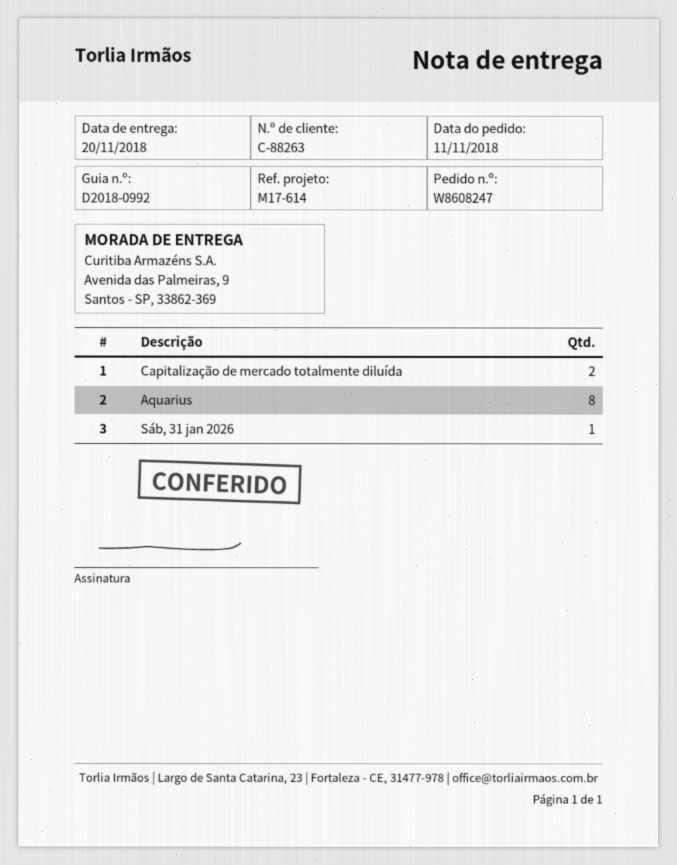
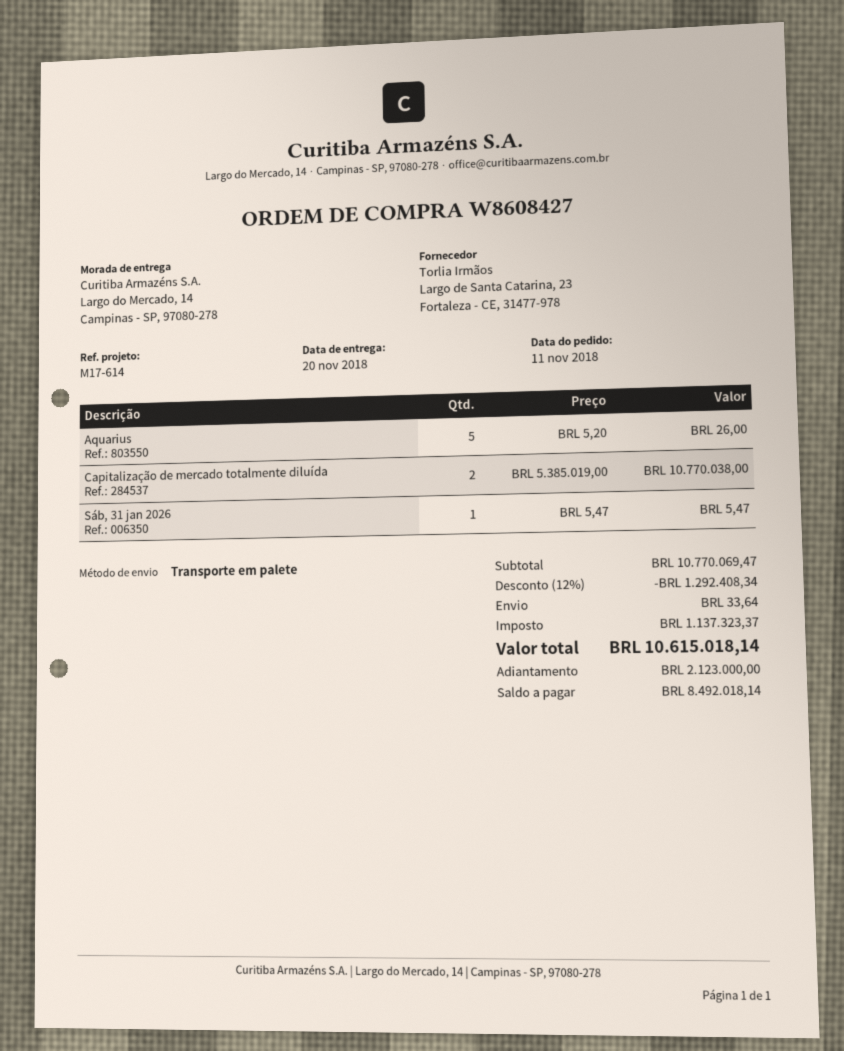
order number: W8608247 -> W8608427
ship to: Avenida das Palmeiras, 9, Santos - SP, 33862-369 -> Largo do Mercado, 14, Campinas - SP, 97080-278
Aquarius: 8 -> 5

